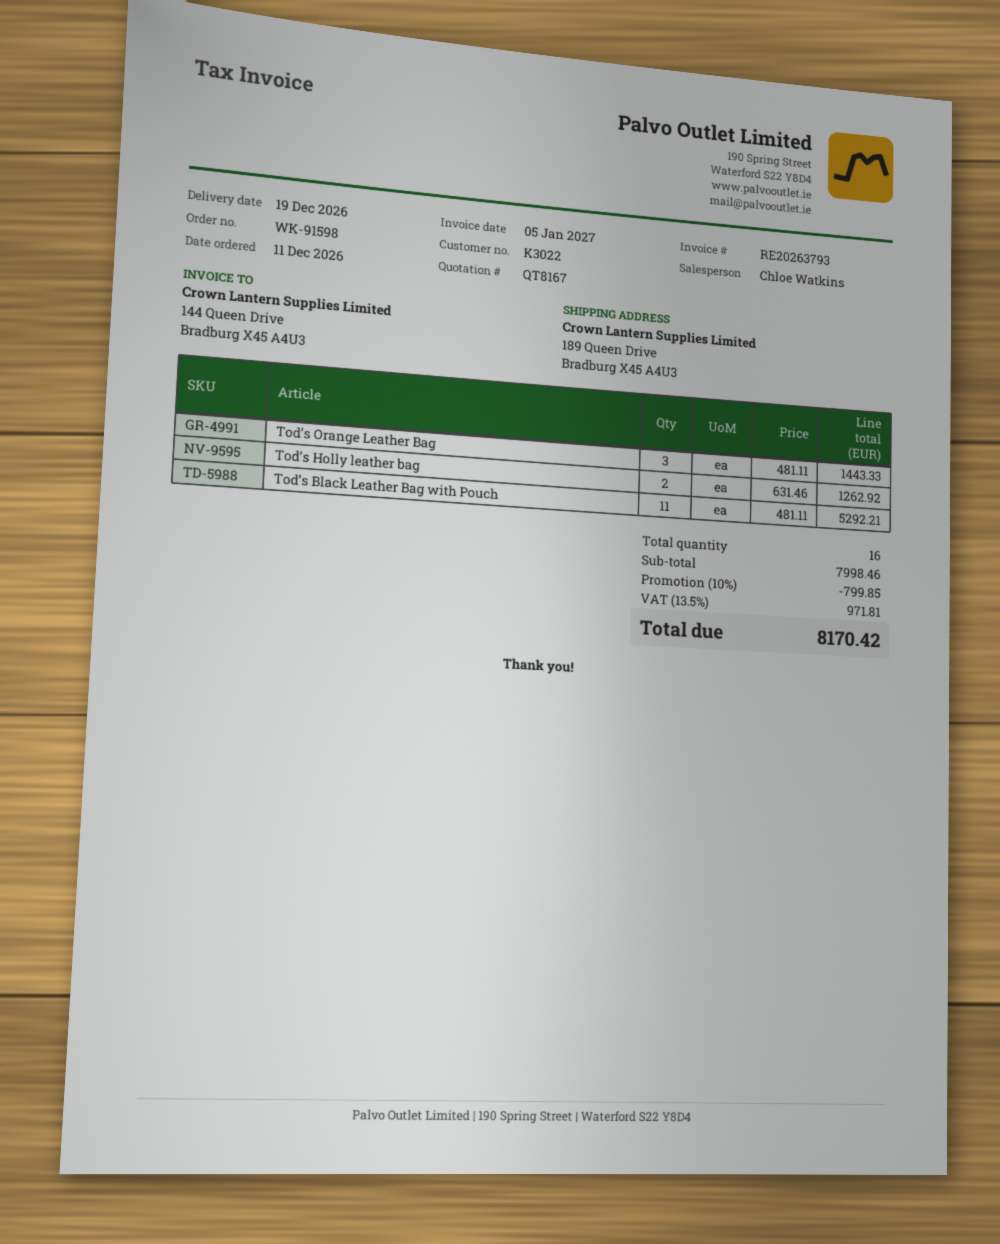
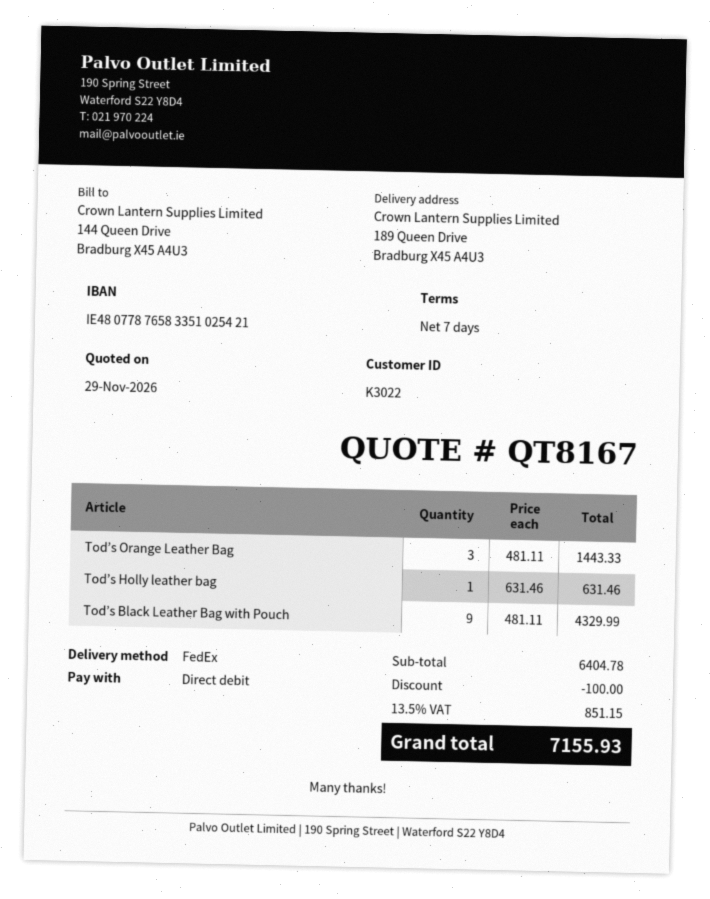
Tod’s Holly leather bag: 2 x 631.46 = 1262.92 -> 1 x 631.46 = 631.46
Tod’s Black Leather Bag with Pouch: 11 x 481.11 = 5292.21 -> 9 x 481.11 = 4329.99
subtotal: 7998.46 -> 6404.78
discount: 799.85 -> 100.00
tax: 13.5% = 971.81 -> 13.5% = 851.15
total: 8170.42 -> 7155.93

